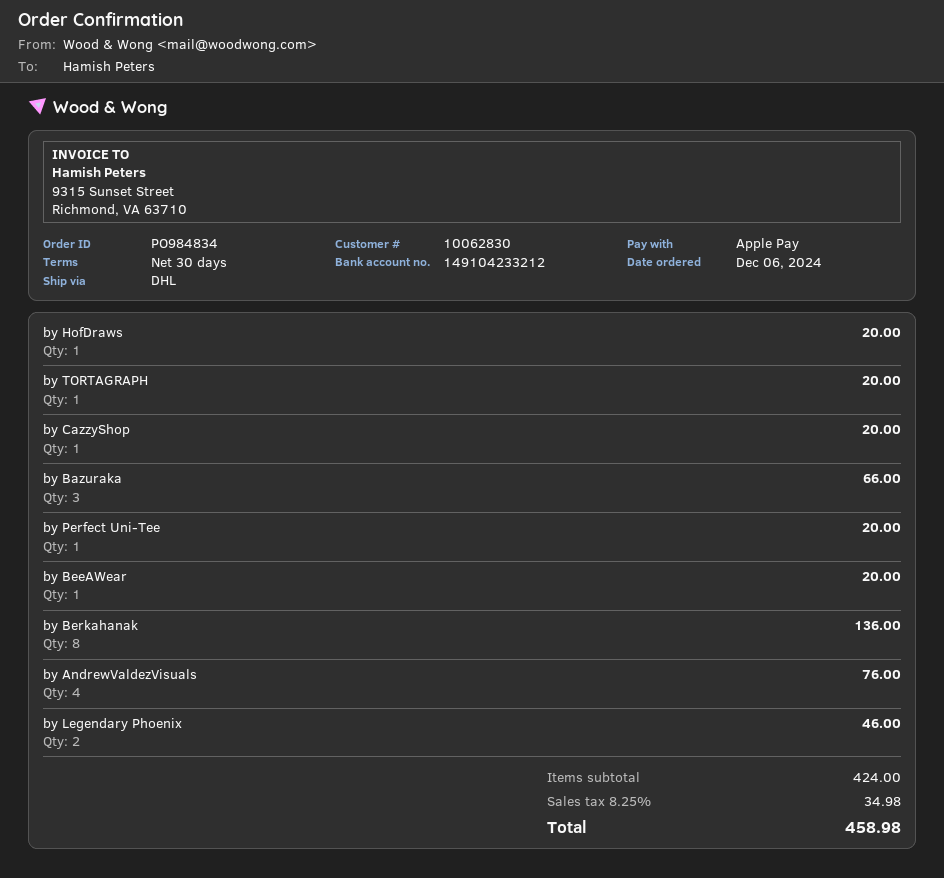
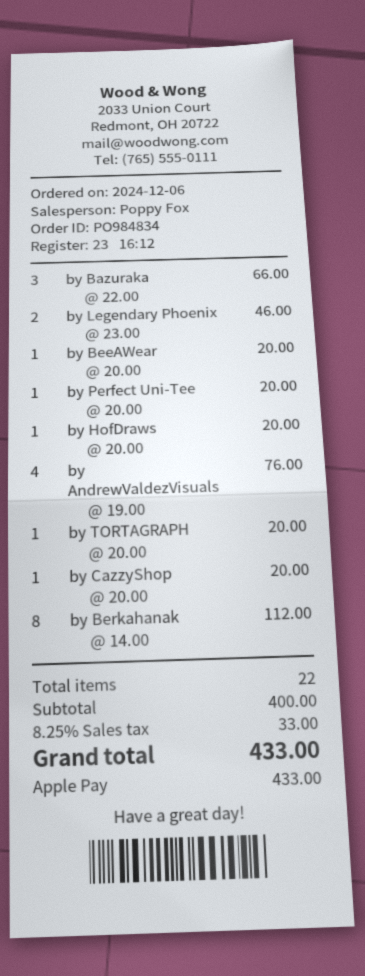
by Berkahanak: 8 for 136.00 -> 8 for 112.00
subtotal: 424.00 -> 400.00
tax: 8.25% = 34.98 -> 8.25% = 33.00
total: 458.98 -> 433.00

